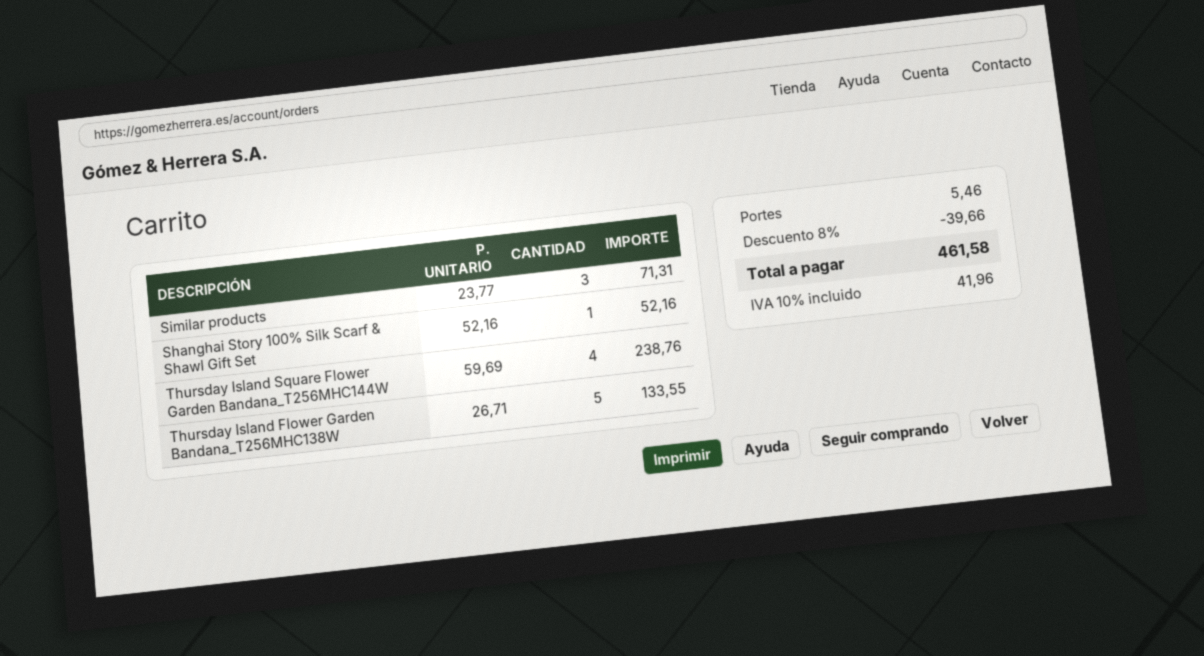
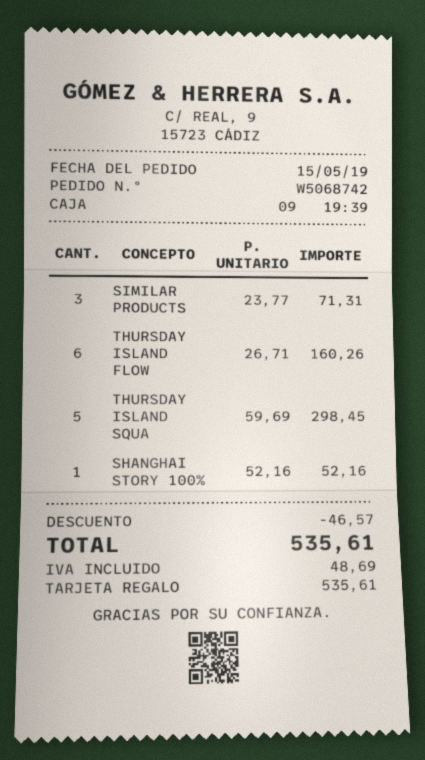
Thursday Island Square Flower Garden Bandana_T256MHC144W: 4 x 59.69 = 238.76 -> 5 x 59.69 = 298.45
Thursday Island Flower Garden Bandana_T256MHC138W: 5 x 26.71 = 133.55 -> 6 x 26.71 = 160.26
discount: 39.66 -> 46.57
shipping: 5.46 -> none
tax: 41.96 -> 48.69
total: 461.58 -> 535.61

